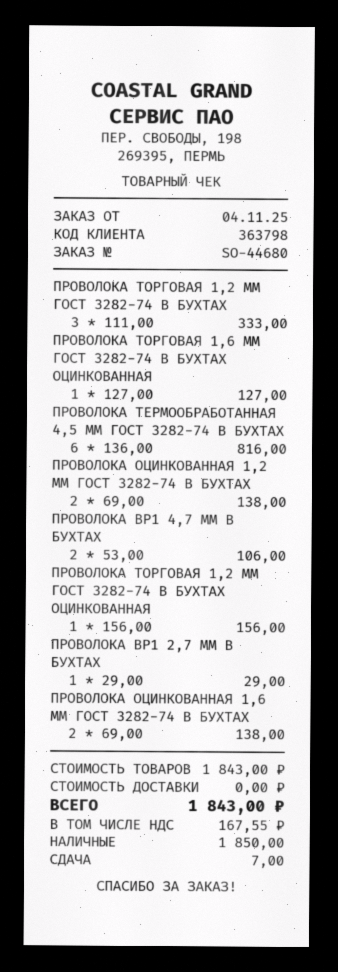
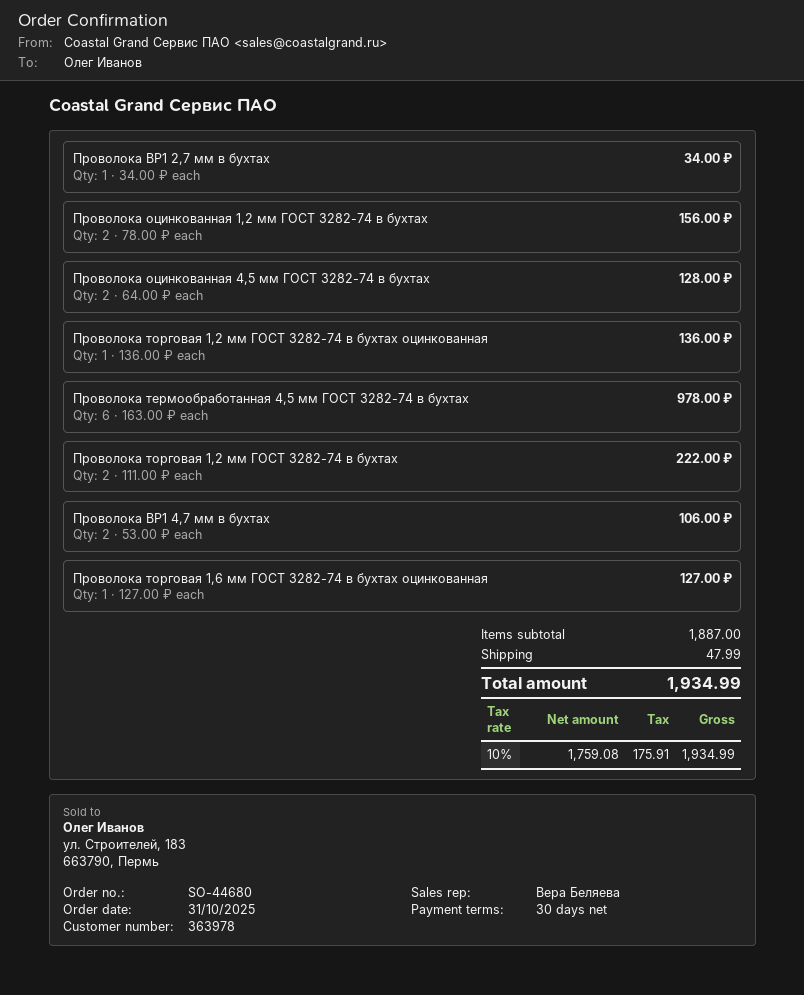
order date: 2025-11-04 -> 2025-10-31
customer number: 363798 -> 363978
ПРОВОЛОКА ТОРГОВАЯ 1,2 ММ ГОСТ 3282-74 В БУХТАХ: 3 x 111.00 = 333.00 -> 2 x 111.00 = 222.00
ПРОВОЛОКА ТЕРМООБРАБОТАННАЯ 4,5 ММ ГОСТ 3282-74 В БУХТАХ: 6 x 136.00 = 816.00 -> 6 x 163.00 = 978.00
ПРОВОЛОКА ОЦИНКОВАННАЯ 1,2 ММ ГОСТ 3282-74 В БУХТАХ: 2 x 69.00 = 138.00 -> 2 x 78.00 = 156.00
ПРОВОЛОКА ТОРГОВАЯ 1,2 ММ ГОСТ 3282-74 В БУХТАХ ОЦИНКОВАННАЯ: 1 x 156.00 = 156.00 -> 1 x 136.00 = 136.00
ПРОВОЛОКА ВР1 2,7 ММ В БУХТАХ: 1 x 29.00 = 29.00 -> 1 x 34.00 = 34.00
ПРОВОЛОКА ОЦИНКОВАННАЯ 1,6 ММ ГОСТ 3282-74 В БУХТАХ: 2 x 69.00 = 138.00 -> none
Проволока оцинкованная 4,5 мм ГОСТ 3282-74 в бухтах: none -> 2 x 64.00 = 128.00
subtotal: 1843.00 -> 1887.00
shipping: 0.00 -> 47.99
tax: 167.55 -> 175.91
total: 1843.00 -> 1934.99

